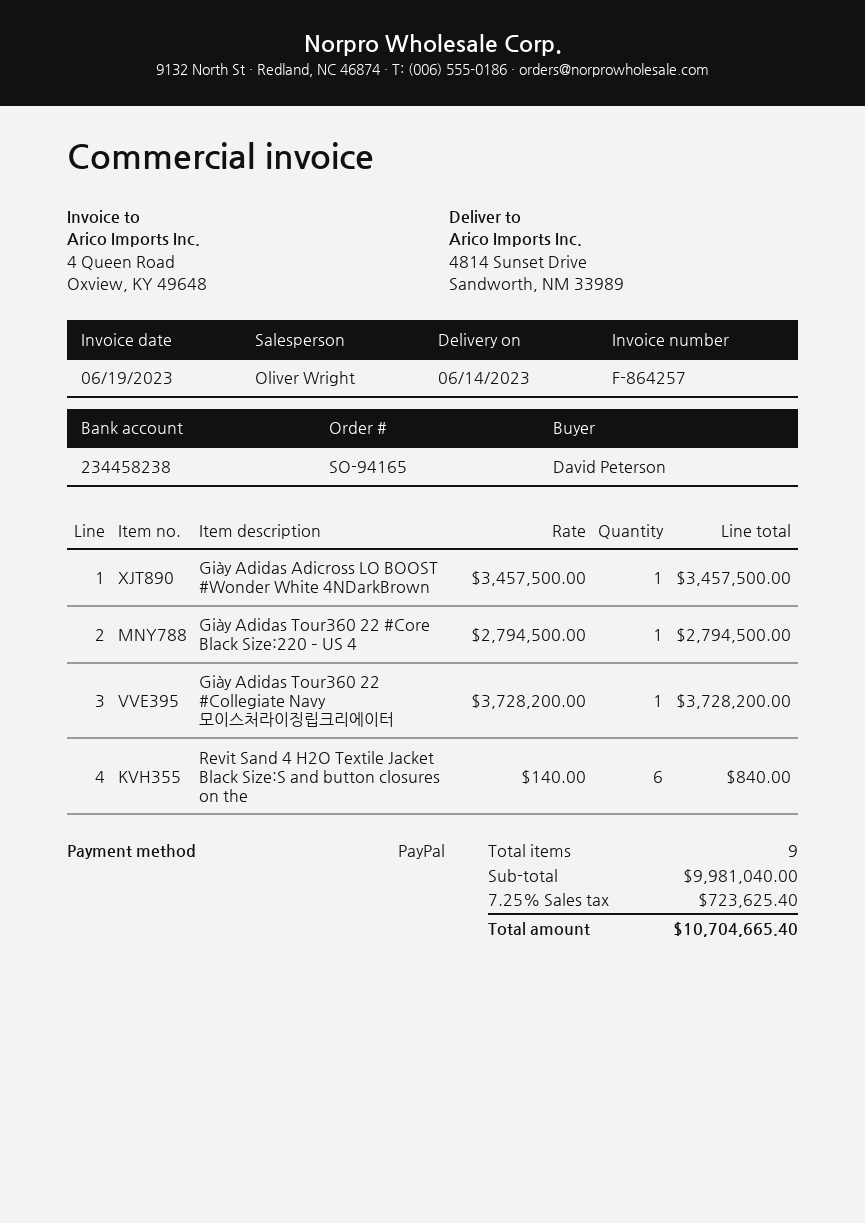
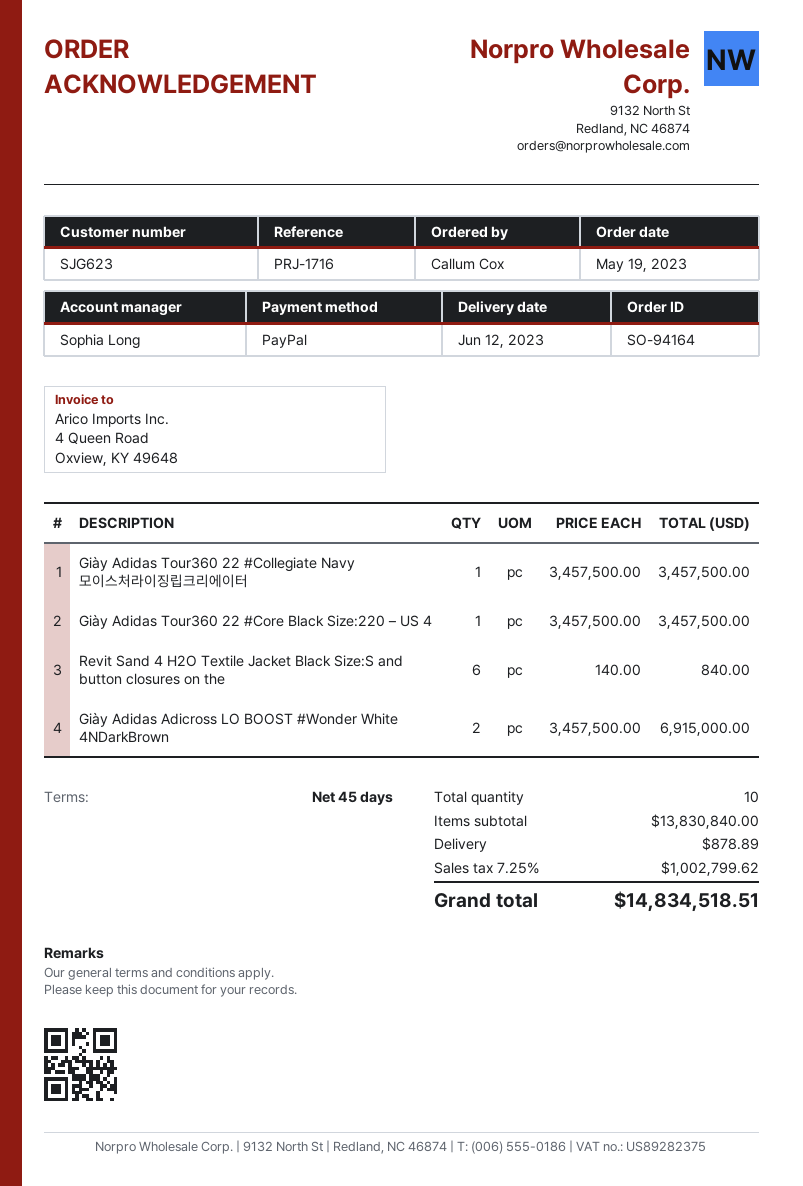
order number: SO-94165 -> SO-94164
delivery date: 2023-06-14 -> 2023-06-12
ordered by: David Peterson -> Callum Cox
sales rep: Oliver Wright -> Sophia Long
Giày Adidas Adicross LO BOOST #Wonder White 4NDarkBrown: 1 x 3457500.00 = 3457500.00 -> 2 x 3457500.00 = 6915000.00
Giày Adidas Tour360 22 #Core Black Size:220 – US 4: 1 x 2794500.00 = 2794500.00 -> 1 x 3457500.00 = 3457500.00
Giày Adidas Tour360 22 #Collegiate Navy 모이스처라이징립크리에이터: 1 x 3728200.00 = 3728200.00 -> 1 x 3457500.00 = 3457500.00
total quantity: 9 -> 10
subtotal: 9981040.00 -> 13830840.00
shipping: none -> 878.89
tax: 7.25% = 723625.40 -> 7.25% = 1002799.62
total: 10704665.40 -> 14834518.51

